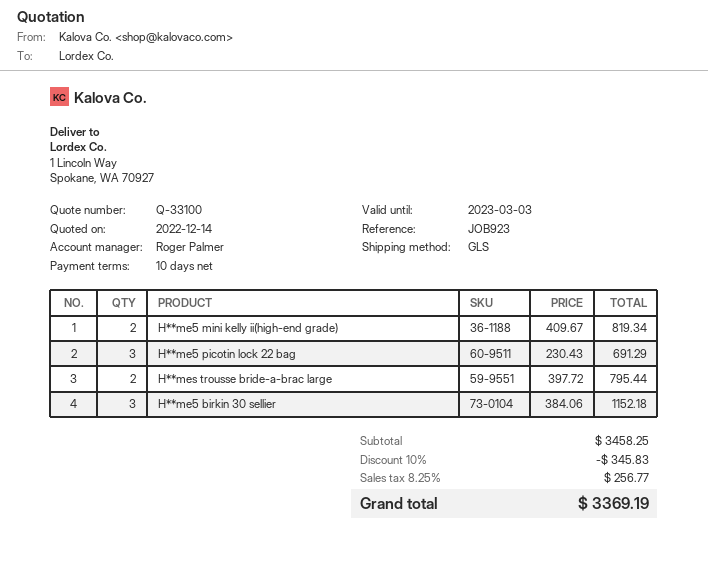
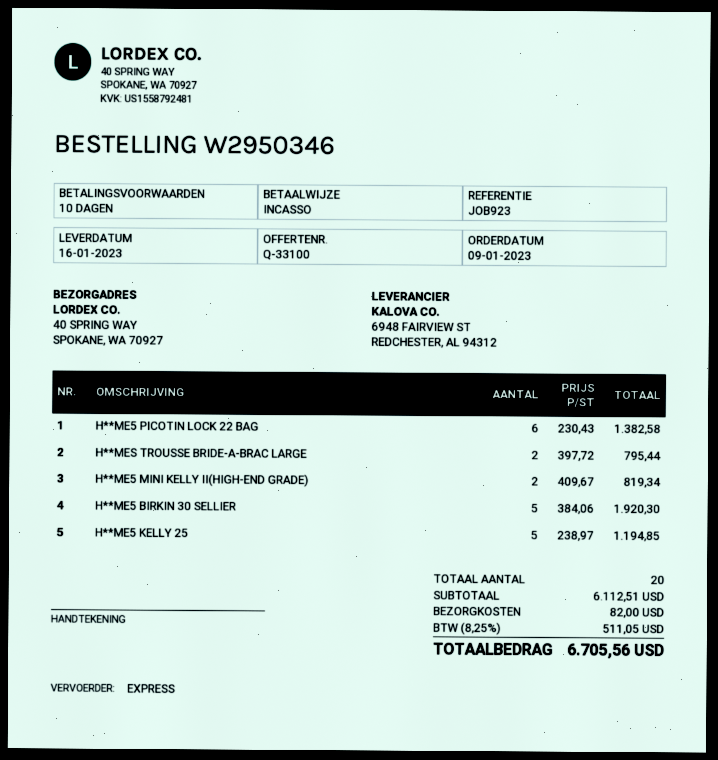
shipping method: GLS -> express
ship to: 1 Lincoln Way, Spokane, WA 70927 -> 40 SPRING WAY, SPOKANE, WA 70927
H**me5 picotin lock 22 bag: 3 x 230.43 = 691.29 -> 6 x 230.43 = 1382.58
H**me5 birkin 30 sellier: 3 x 384.06 = 1152.18 -> 5 x 384.06 = 1920.30
H**ME5 KELLY 25: none -> 5 x 238.97 = 1194.85
subtotal: 3458.25 -> 6112.51
discount: 10% = 345.83 -> none
shipping: none -> 82.00
tax: 8.25% = 256.77 -> 8.25% = 511.05
total: 3369.19 -> 6705.56

